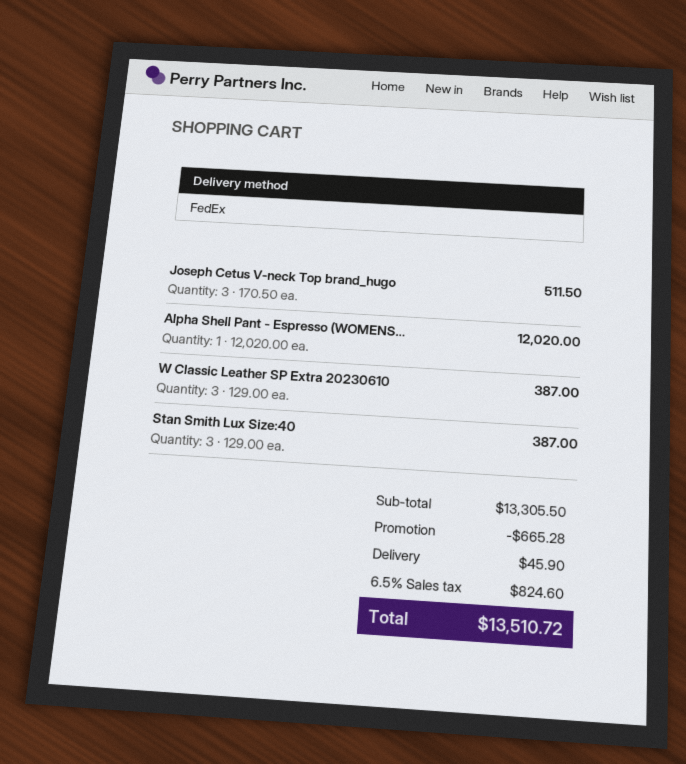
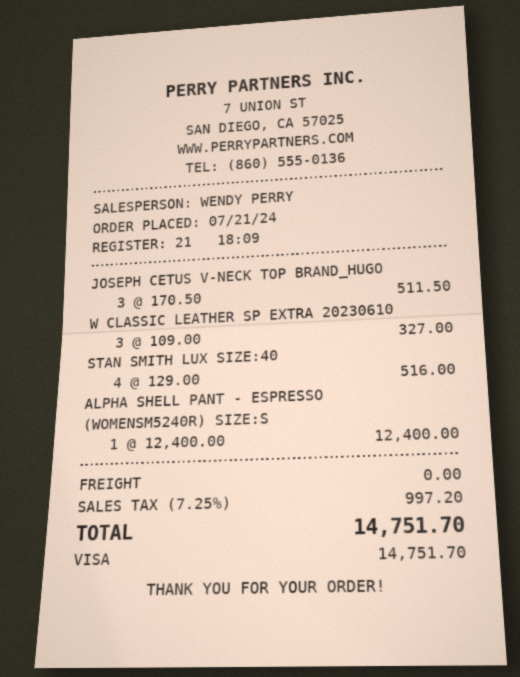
Alpha Shell Pant - Espresso (WOMENS...: 1 x 12020.00 = 12020.00 -> 1 x 12400.00 = 12400.00
W Classic Leather SP Extra 20230610: 3 x 129.00 = 387.00 -> 3 x 109.00 = 327.00
Stan Smith Lux Size:40: 3 x 129.00 = 387.00 -> 4 x 129.00 = 516.00
discount: 665.28 -> none
shipping: 45.90 -> 0.00
tax: 6.5% = 824.60 -> 7.25% = 997.20
total: 13510.72 -> 14751.70

